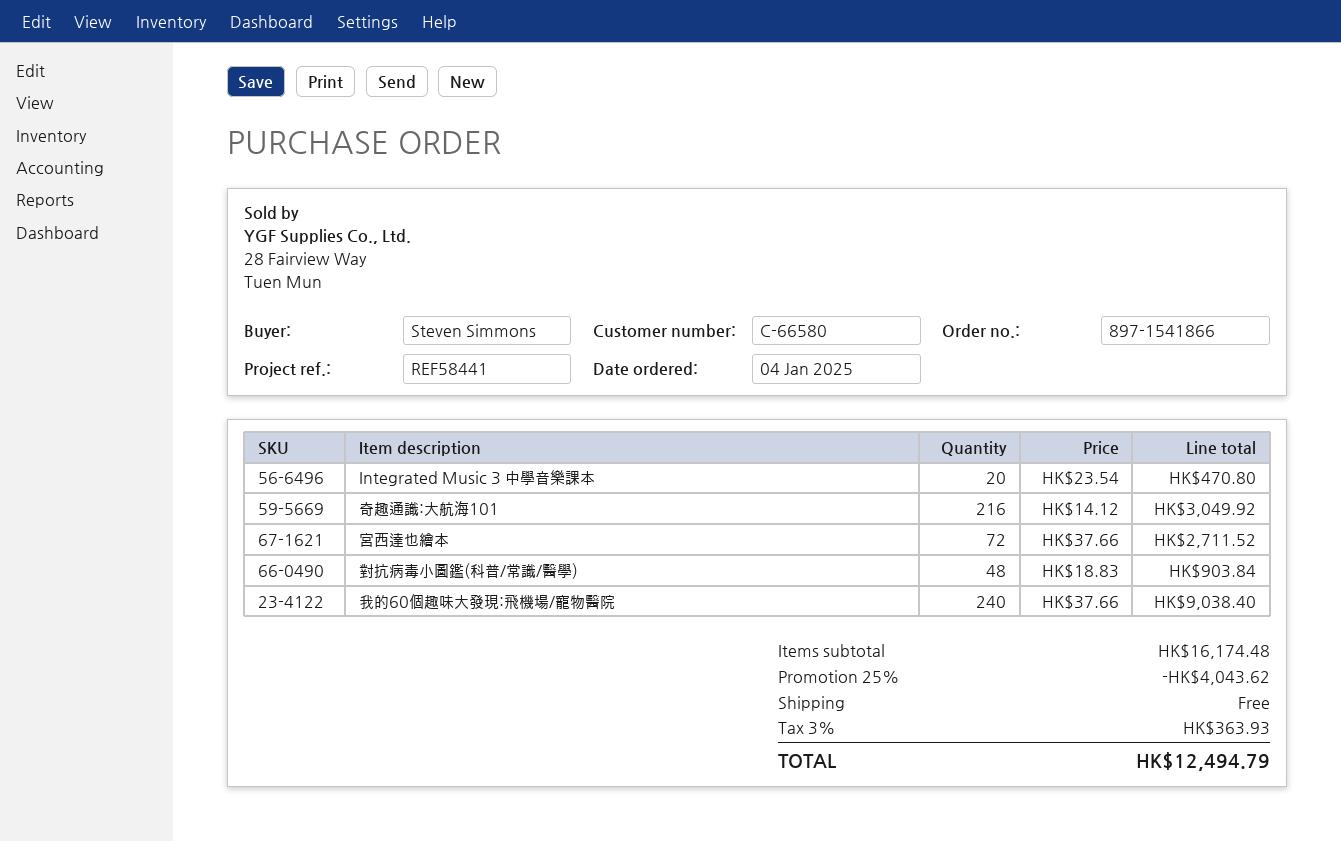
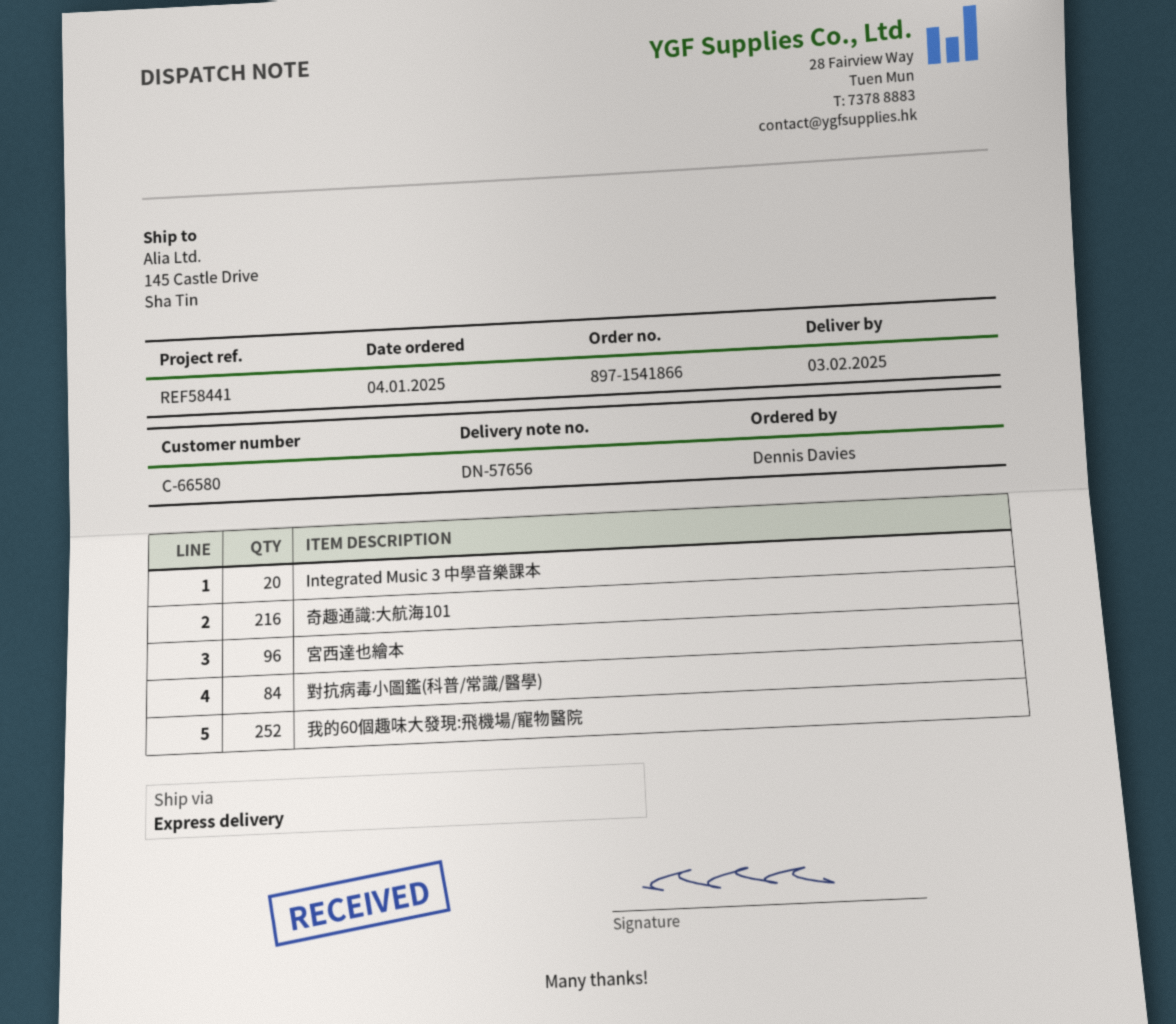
ordered by: Steven Simmons -> Dennis Davies
宮西達也繪本: 72 -> 96
對抗病毒小圖鑑(科普/常識/醫學): 48 -> 84
我的60個趣味大發現:飛機場/寵物醫院: 240 -> 252

